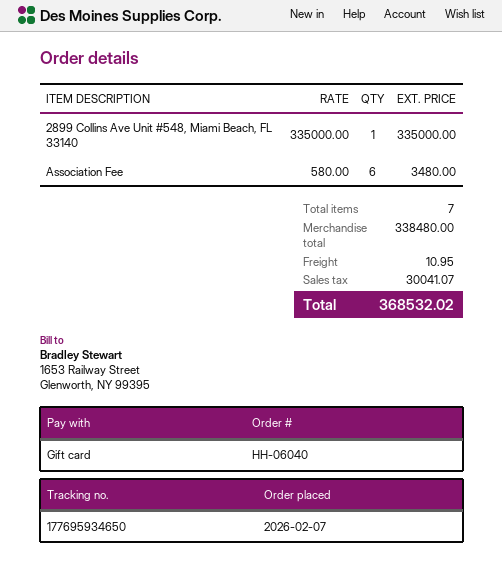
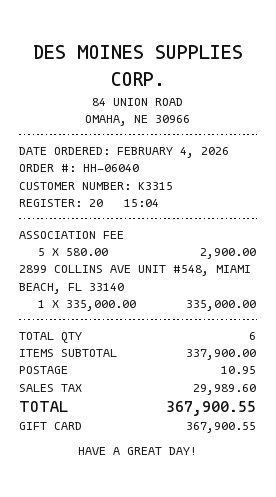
order date: 2026-02-07 -> 2026-02-04
Association Fee: 6 x 580.00 = 3480.00 -> 5 x 580.00 = 2900.00
total quantity: 7 -> 6
subtotal: 338480.00 -> 337900.00
tax: 30041.07 -> 29989.60
total: 368532.02 -> 367900.55

